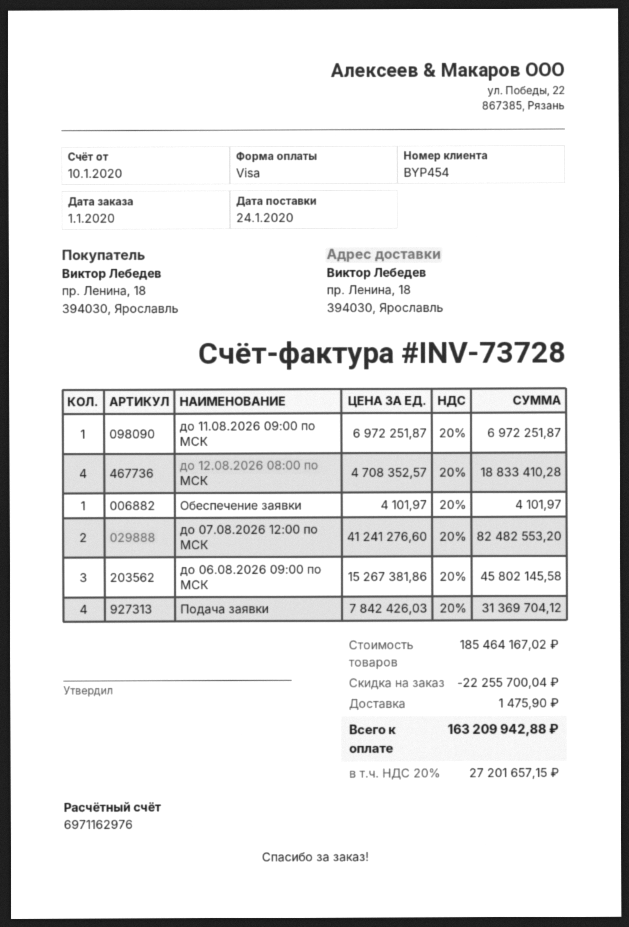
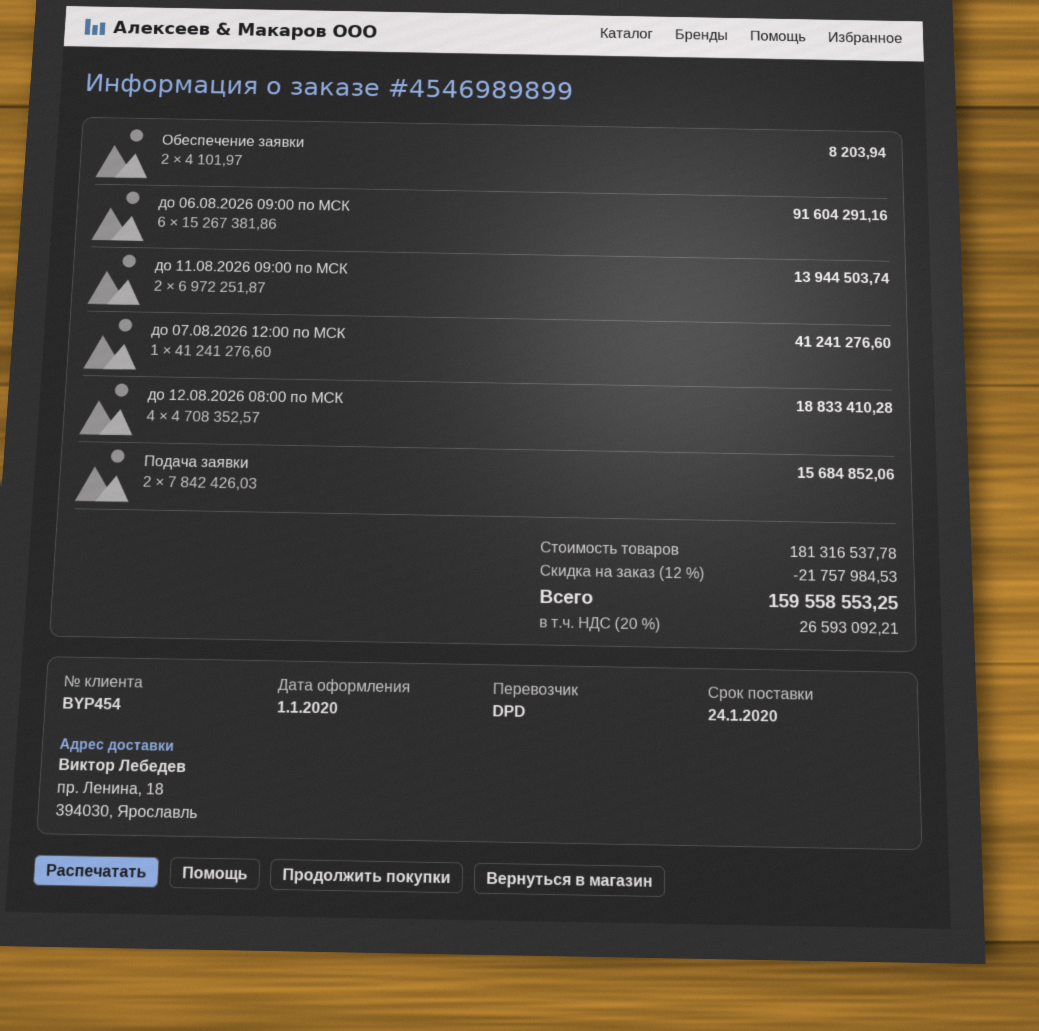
до 11.08.2026 09:00 по МСК: 1 x 6972251.87 = 6972251.87 -> 2 x 6972251.87 = 13944503.74
Обеспечение заявки: 1 x 4101.97 = 4101.97 -> 2 x 4101.97 = 8203.94
до 07.08.2026 12:00 по МСК: 2 x 41241276.60 = 82482553.20 -> 1 x 41241276.60 = 41241276.60
до 06.08.2026 09:00 по МСК: 3 x 15267381.86 = 45802145.58 -> 6 x 15267381.86 = 91604291.16
Подача заявки: 4 x 7842426.03 = 31369704.12 -> 2 x 7842426.03 = 15684852.06
subtotal: 185464167.02 -> 181316537.78
discount: 22255700.04 -> 21757984.53
shipping: 1475.90 -> none
tax: 20% = 27201657.15 -> 20% = 26593092.21
total: 163209942.88 -> 159558553.25

